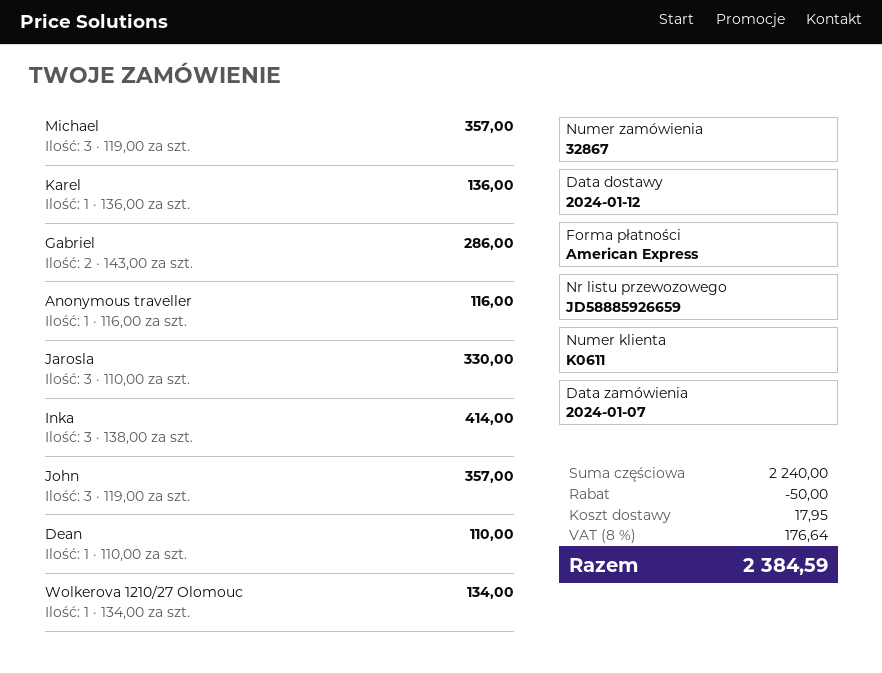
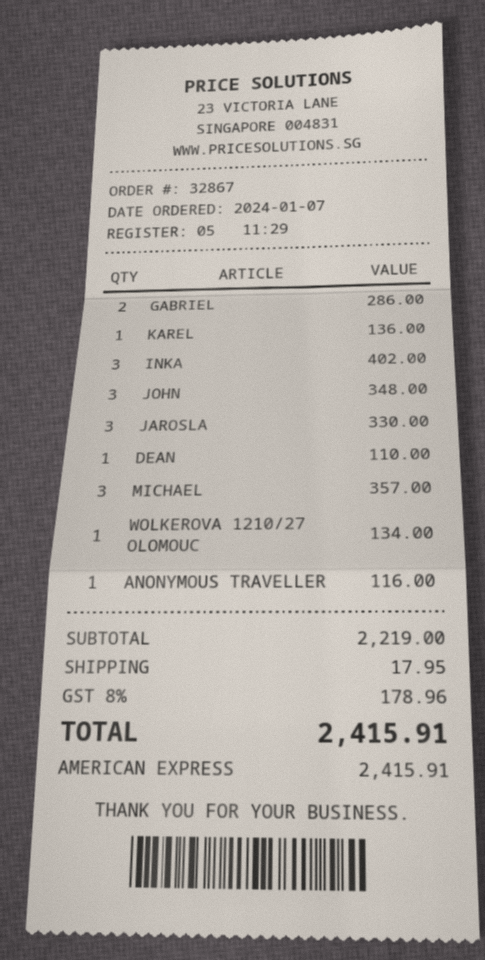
Inka: 3 for 414.00 -> 3 for 402.00
John: 3 for 357.00 -> 3 for 348.00
subtotal: 2240.00 -> 2219.00
discount: 50.00 -> none
tax: 8% = 176.64 -> 8% = 178.96
total: 2384.59 -> 2415.91

